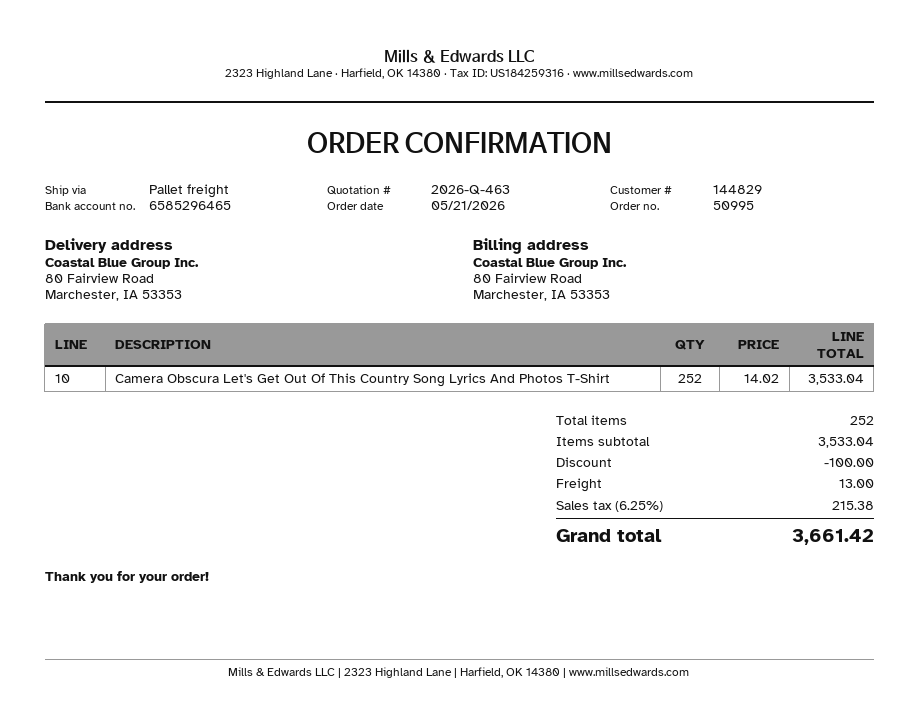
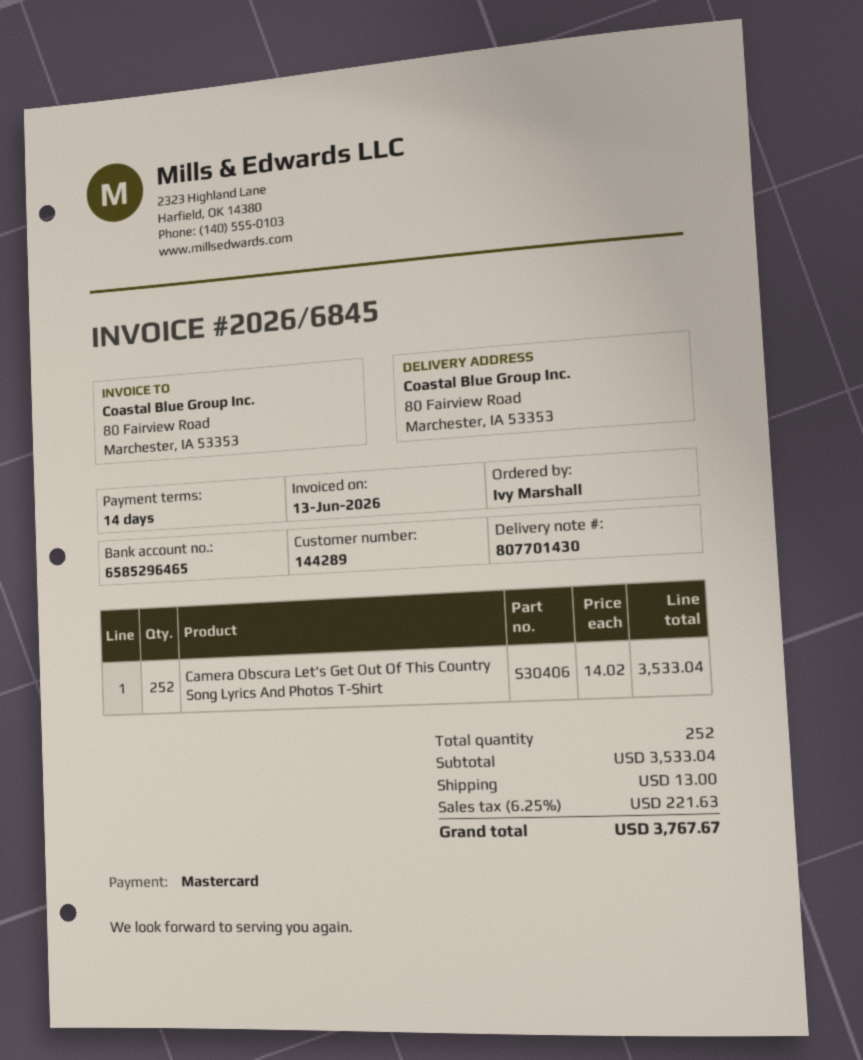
customer number: 144829 -> 144289
discount: 100.00 -> none
tax: 6.25% = 215.38 -> 6.25% = 221.63
total: 3661.42 -> 3767.67

